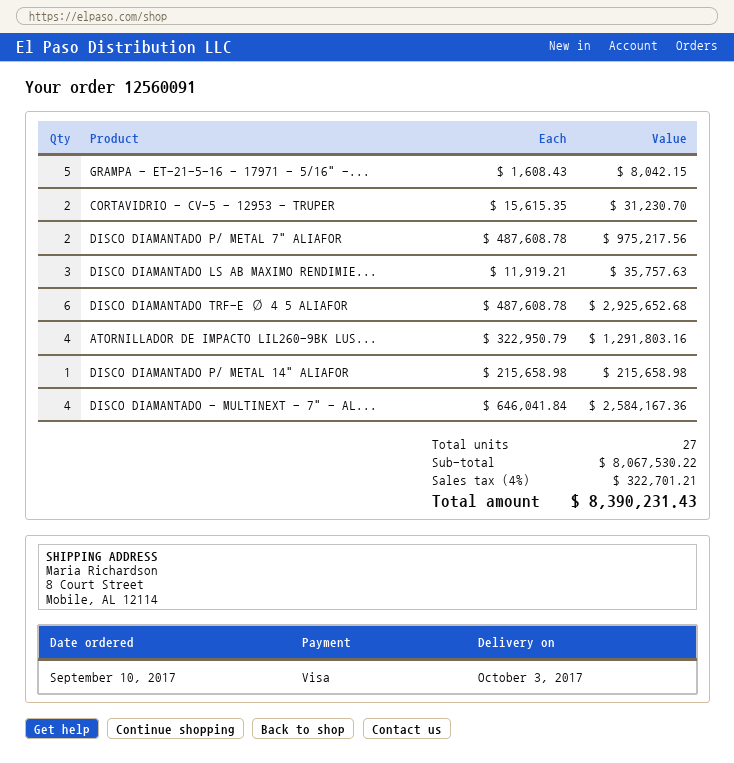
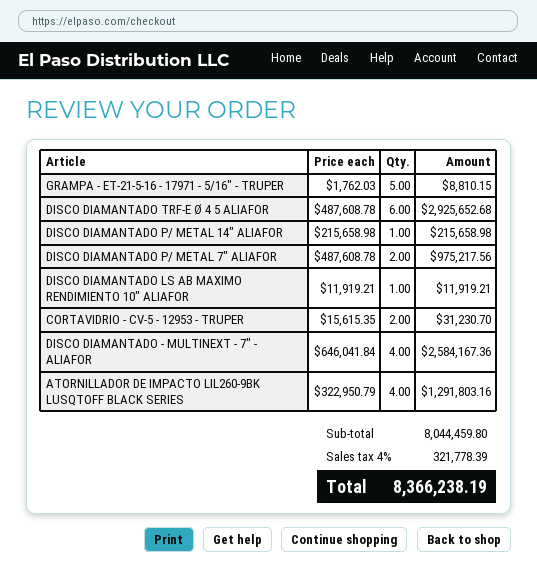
GRAMPA - ET-21-5-16 - 17971 - 5/16" -...: 5 x 1608.43 = 8042.15 -> 5 x 1762.03 = 8810.15
DISCO DIAMANTADO LS AB MAXIMO RENDIMIE...: 3 x 11919.21 = 35757.63 -> 1 x 11919.21 = 11919.21
subtotal: 8067530.22 -> 8044459.80
tax: 4% = 322701.21 -> 4% = 321778.39
total: 8390231.43 -> 8366238.19

